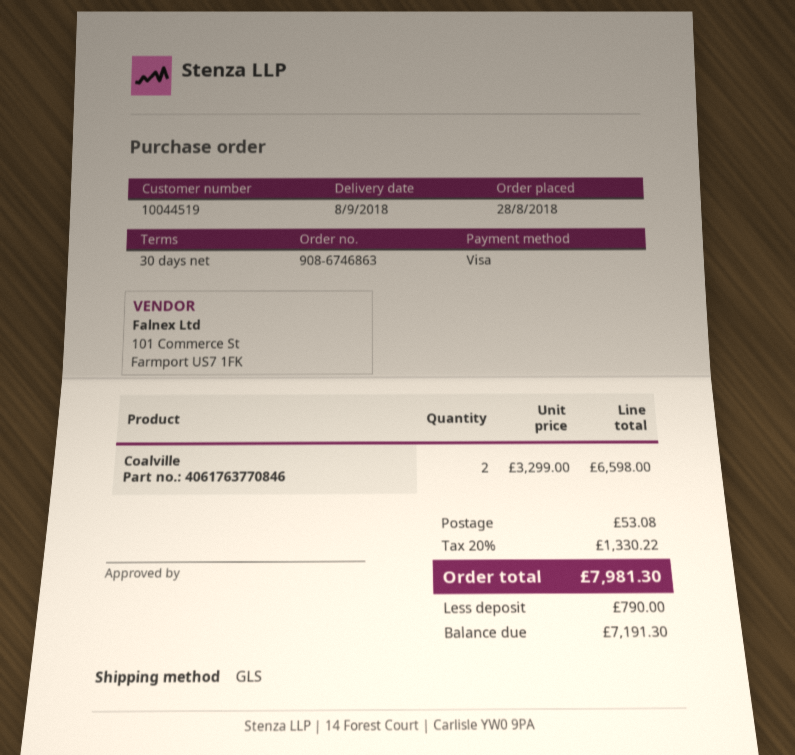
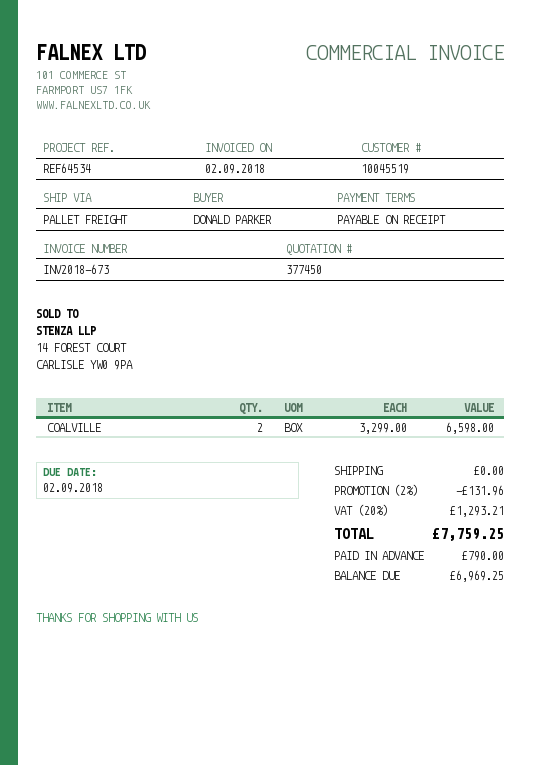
payment terms: 30 days -> on receipt
customer number: 10044519 -> 10045519
shipping method: GLS -> pallet freight
discount: none -> 2% = 131.96
shipping: 53.08 -> 0.00
tax: 20% = 1330.22 -> 20% = 1293.21
total: 7981.30 -> 7759.25
balance: 7191.30 -> 6969.25

